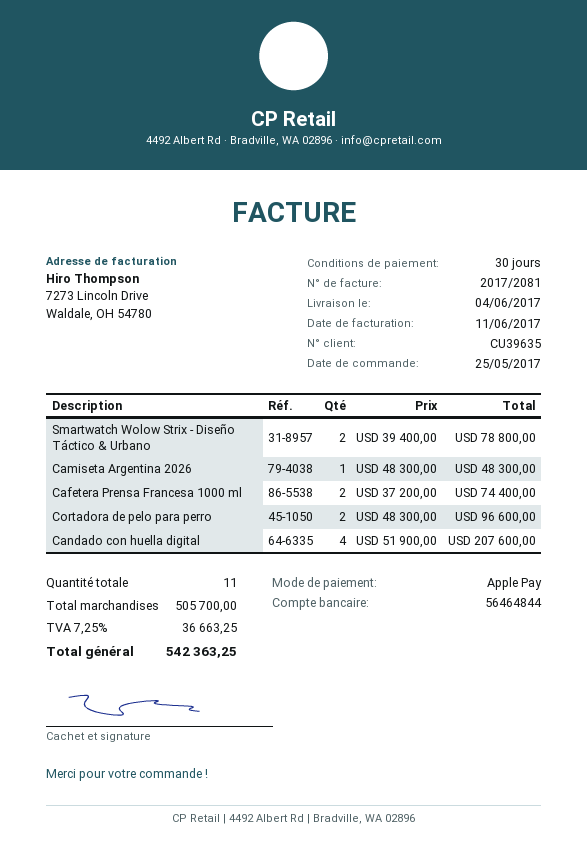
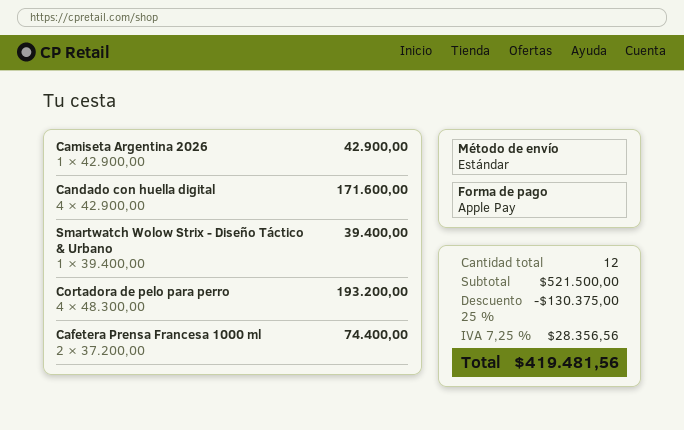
Smartwatch Wolow Strix - Diseño Táctico & Urbano: 2 x 39400.00 = 78800.00 -> 1 x 39400.00 = 39400.00
Camiseta Argentina 2026: 1 x 48300.00 = 48300.00 -> 1 x 42900.00 = 42900.00
Cortadora de pelo para perro: 2 x 48300.00 = 96600.00 -> 4 x 48300.00 = 193200.00
Candado con huella digital: 4 x 51900.00 = 207600.00 -> 4 x 42900.00 = 171600.00
total quantity: 11 -> 12
subtotal: 505700.00 -> 521500.00
discount: none -> 25% = 130375.00
tax: 7.25% = 36663.25 -> 7.25% = 28356.56
total: 542363.25 -> 419481.56

